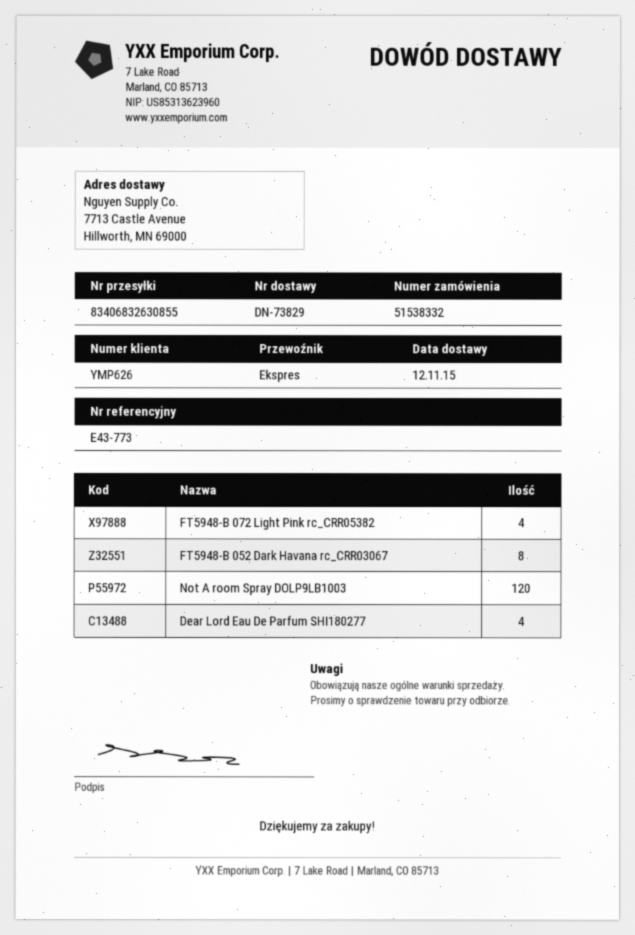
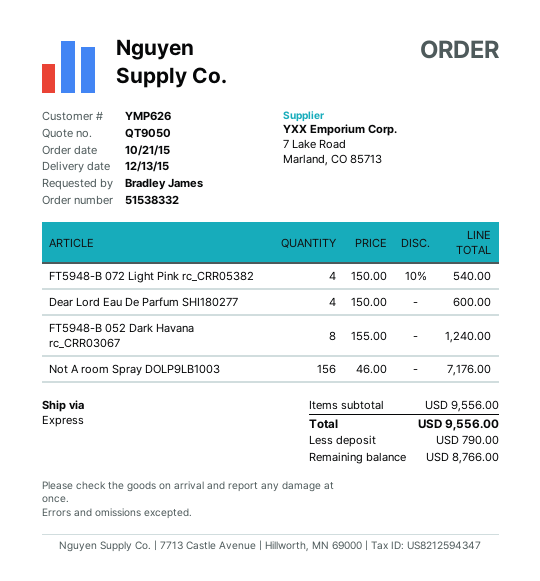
delivery date: 2015-11-12 -> 2015-12-13
Not A room Spray DOLP9LB1003: 120 -> 156

